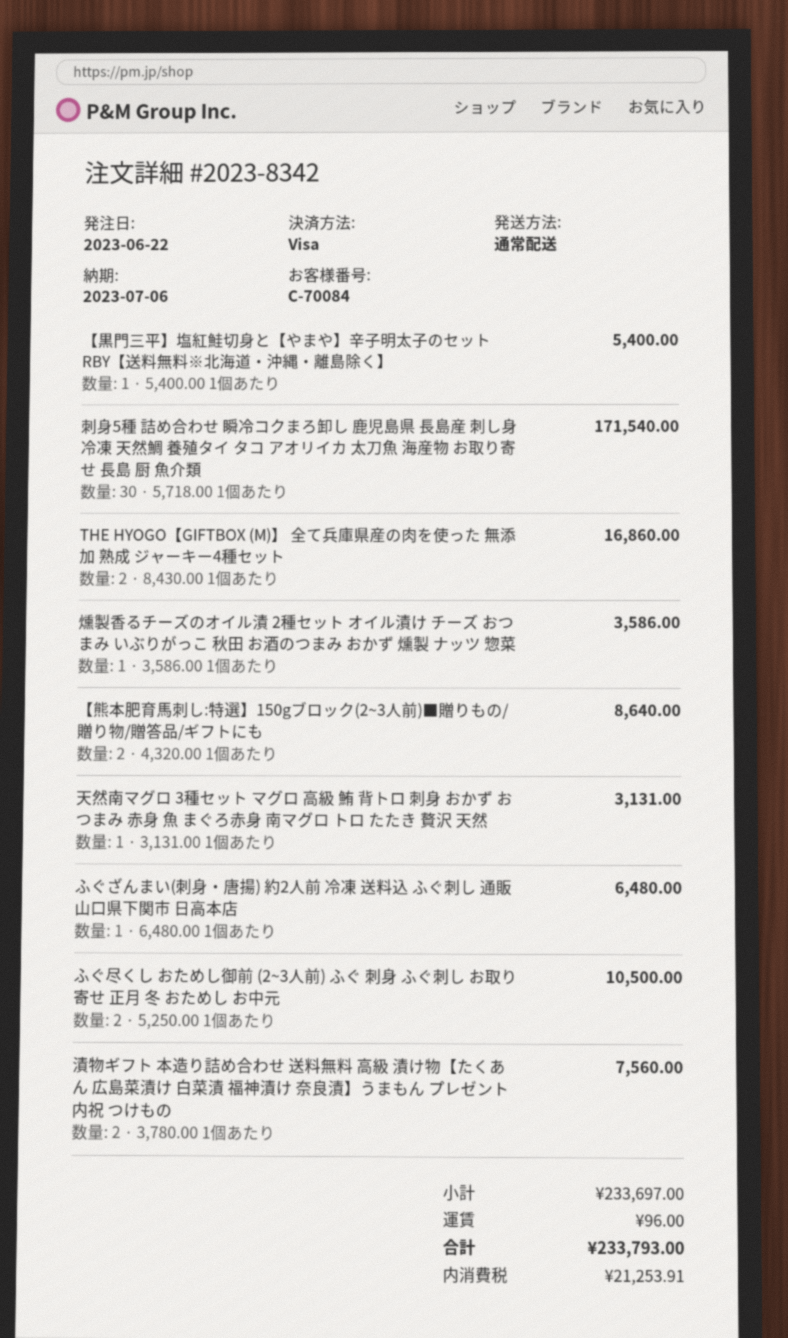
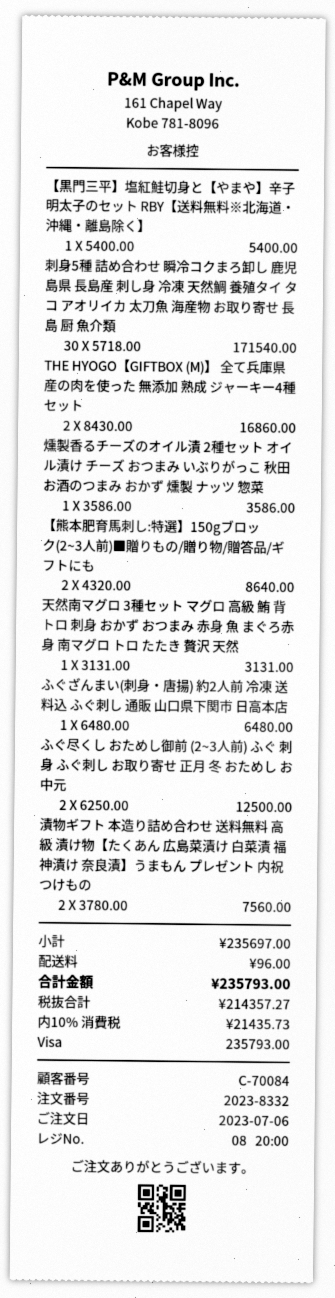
order number: 2023-8342 -> 2023-8332
order date: 2023-06-22 -> 2023-07-06
ふぐ尽くし おためし御前 (2~3人前) ふぐ 刺身 ふぐ刺し お取り寄せ 正月 冬 おためし お中元: 2 x 5250.00 = 10500.00 -> 2 x 6250.00 = 12500.00
subtotal: 233697.00 -> 235697.00
tax: 21253.91 -> 21435.73
total: 233793.00 -> 235793.00

